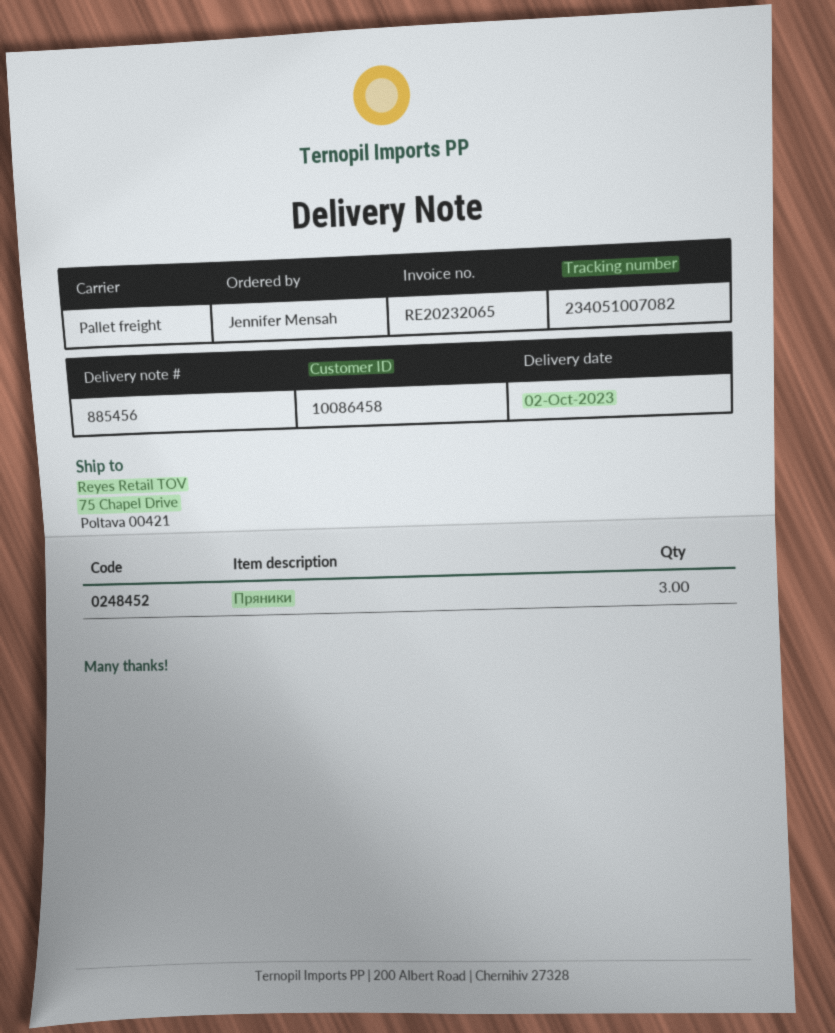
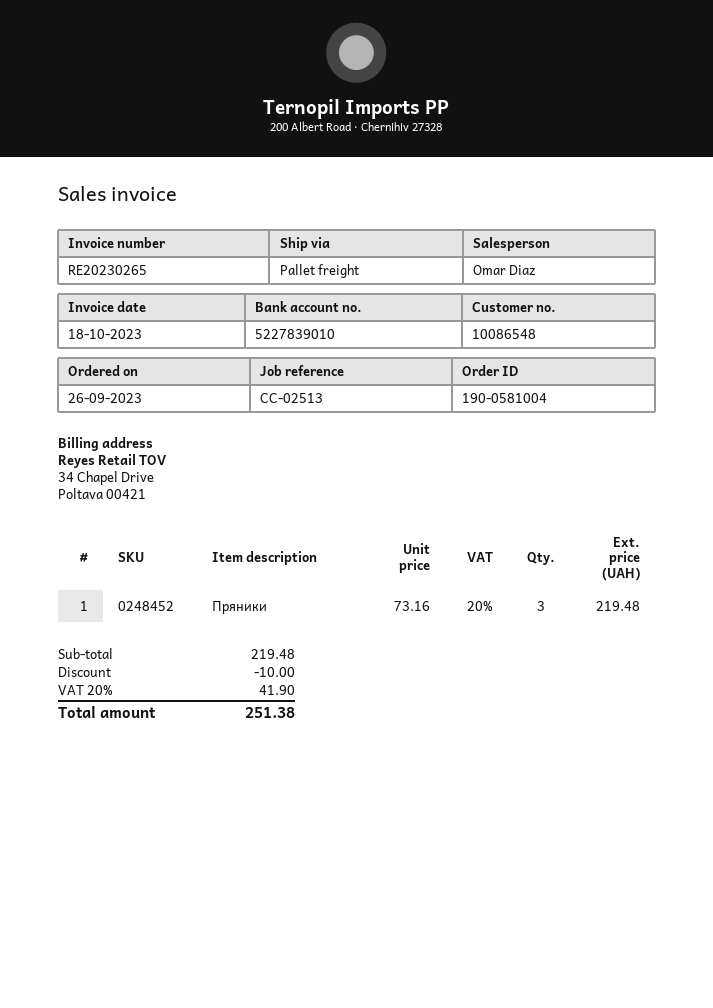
invoice number: RE20232065 -> RE20230265
customer number: 10086458 -> 10086548

